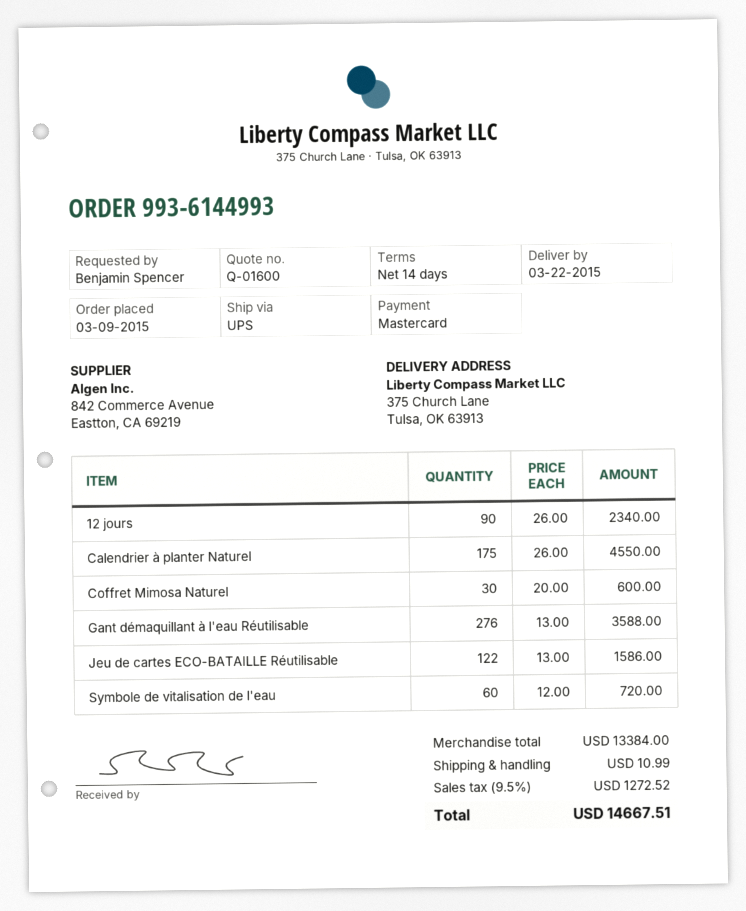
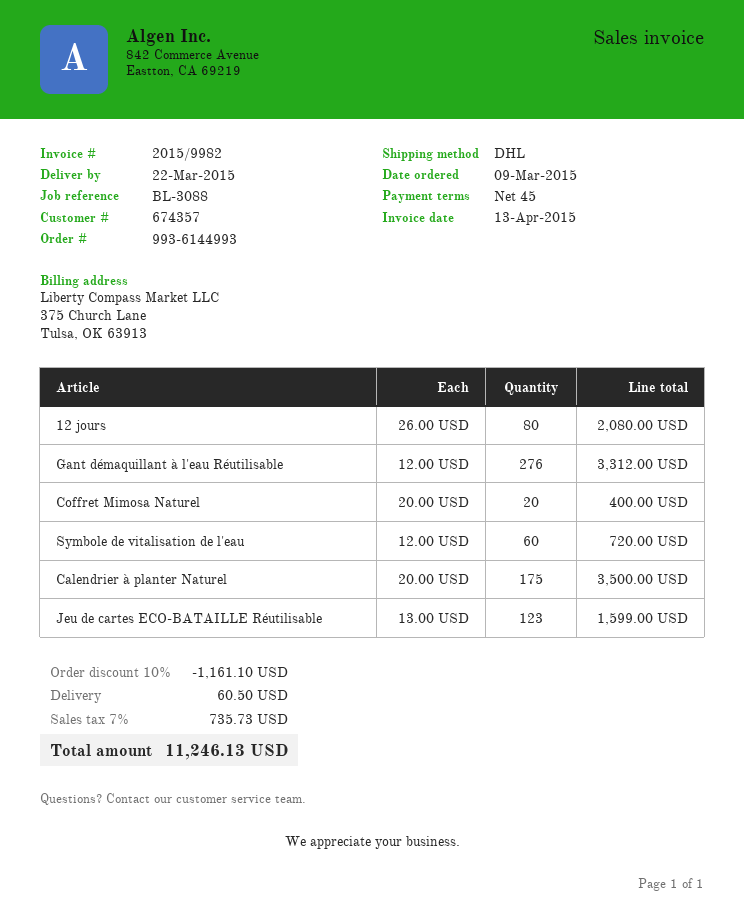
payment terms: 14 days -> 45 days
shipping method: UPS -> DHL
12 jours: 90 x 26.00 = 2340.00 -> 80 x 26.00 = 2080.00
Calendrier à planter Naturel: 175 x 26.00 = 4550.00 -> 175 x 20.00 = 3500.00
Coffret Mimosa Naturel: 30 x 20.00 = 600.00 -> 20 x 20.00 = 400.00
Gant démaquillant à l'eau Réutilisable: 276 x 13.00 = 3588.00 -> 276 x 12.00 = 3312.00
Jeu de cartes ECO-BATAILLE Réutilisable: 122 x 13.00 = 1586.00 -> 123 x 13.00 = 1599.00
discount: none -> 10% = 1161.10
shipping: 10.99 -> 60.50
tax: 9.5% = 1272.52 -> 7% = 735.73
total: 14667.51 -> 11246.13

